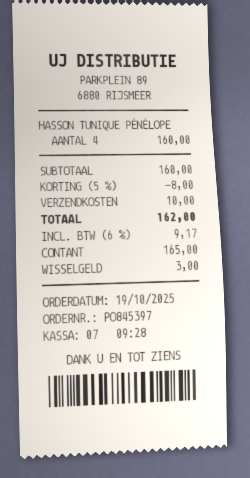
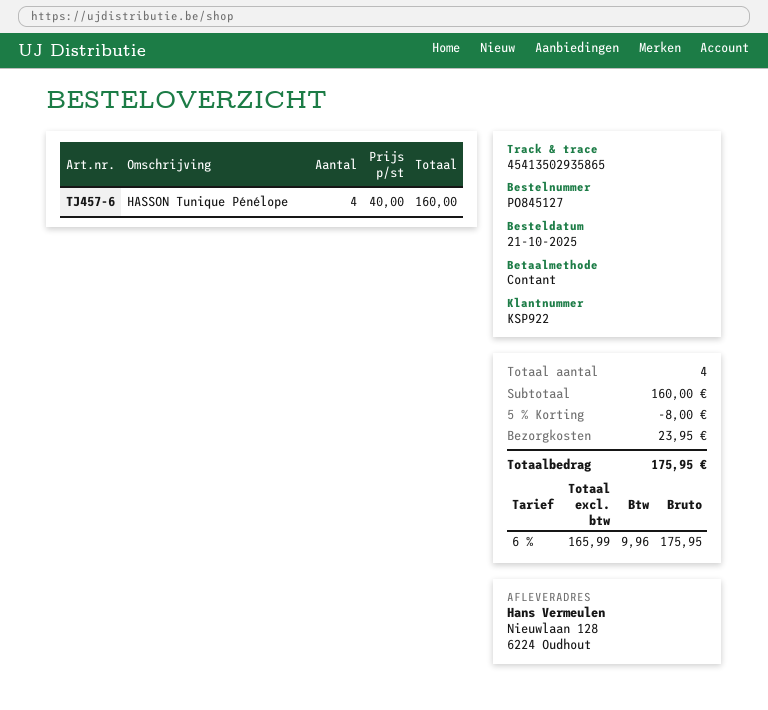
order number: PO845397 -> PO845127
order date: 2025-10-19 -> 2025-10-21
shipping: 10.00 -> 23.95
tax: 6% = 9.17 -> 6% = 9.96
total: 162.00 -> 175.95

